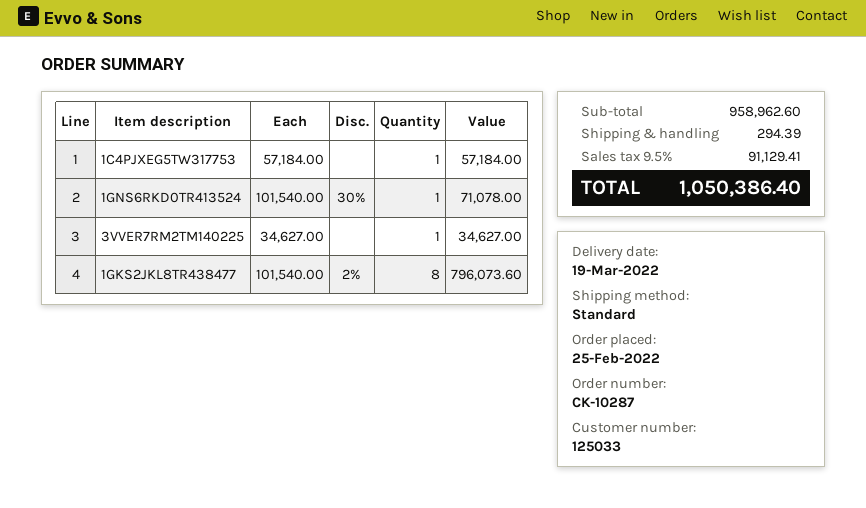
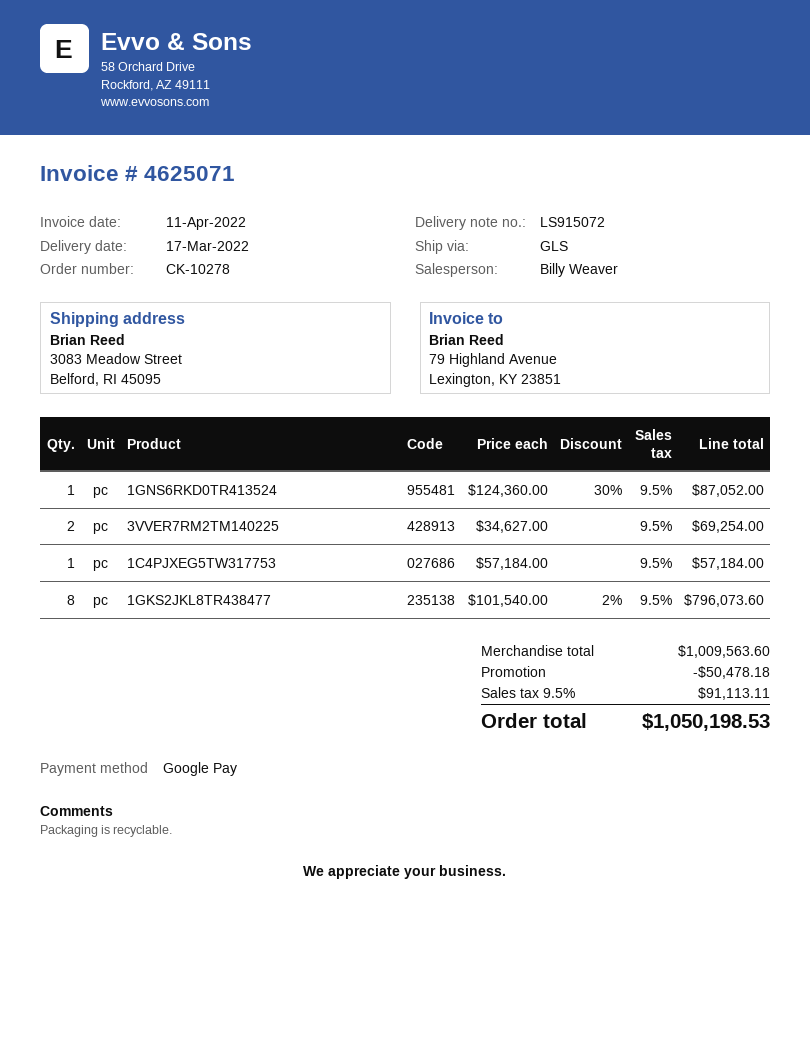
order number: CK-10287 -> CK-10278
delivery date: 2022-03-19 -> 2022-03-17
shipping method: standard -> GLS
1GNS6RKD0TR413524: 1 x 101540.00 - 30% = 71078.00 -> 1 x 124360.00 - 30% = 87052.00
3VVER7RM2TM140225: 1 x 34627.00 = 34627.00 -> 2 x 34627.00 = 69254.00
subtotal: 958962.60 -> 1009563.60
discount: none -> 50478.18
shipping: 294.39 -> none
tax: 9.5% = 91129.41 -> 9.5% = 91113.11
total: 1050386.40 -> 1050198.53

